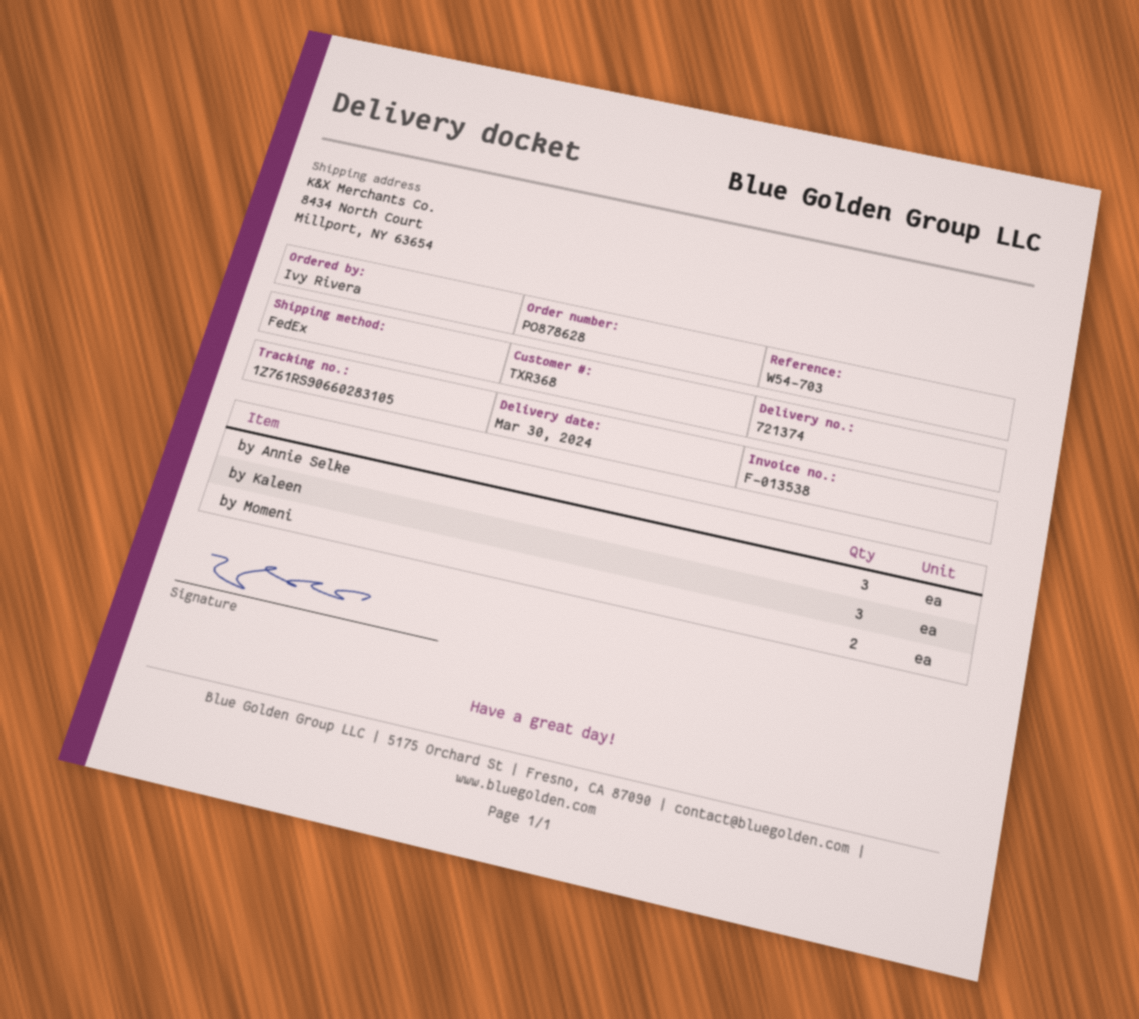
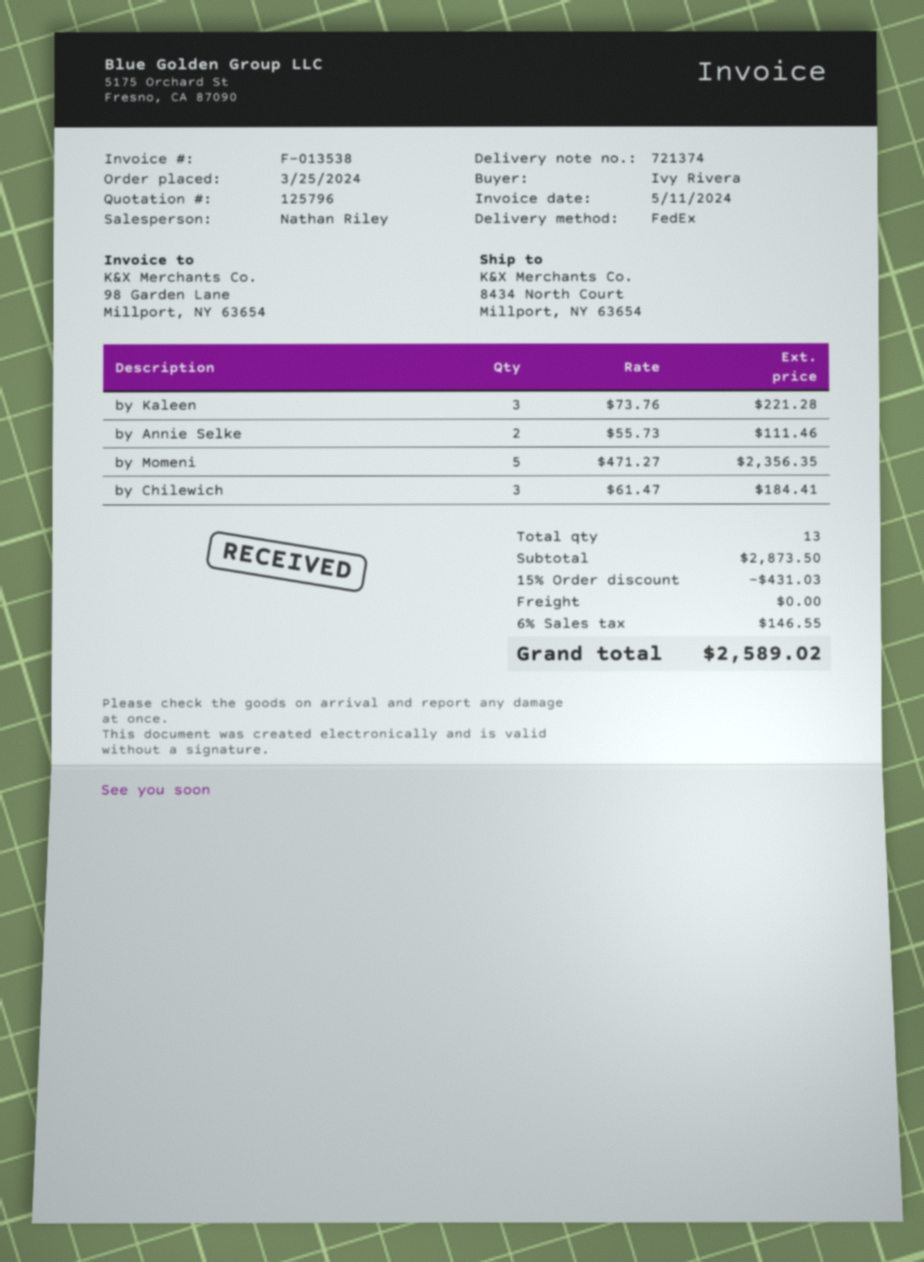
by Annie Selke: 3 -> 2
by Momeni: 2 -> 5
by Chilewich: none -> 3

